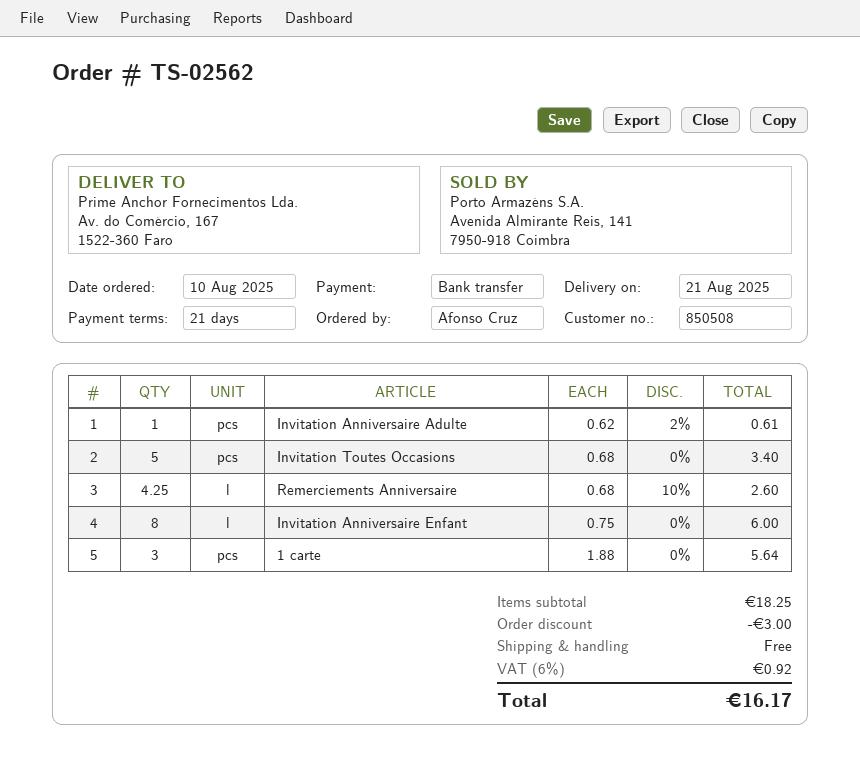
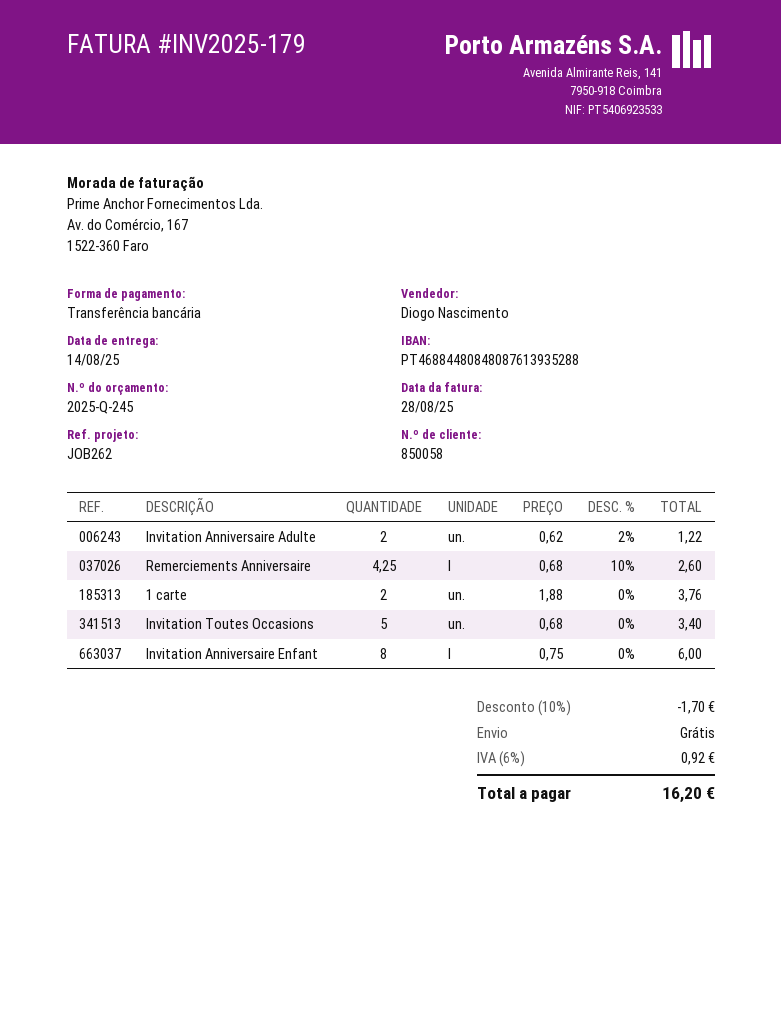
delivery date: 2025-08-21 -> 2025-08-14
customer number: 850508 -> 850058
Invitation Anniversaire Adulte: 1 x 0.62 - 2% = 0.61 -> 2 x 0.62 - 2% = 1.22
1 carte: 3 x 1.88 = 5.64 -> 2 x 1.88 = 3.76
discount: 3.00 -> 1.70
total: 16.17 -> 16.20

